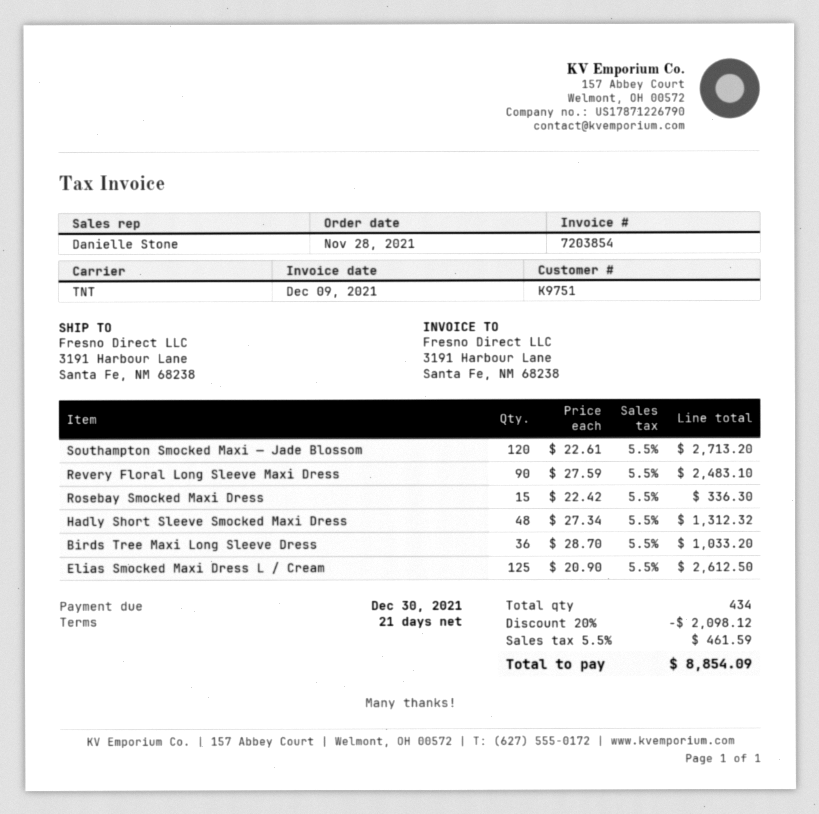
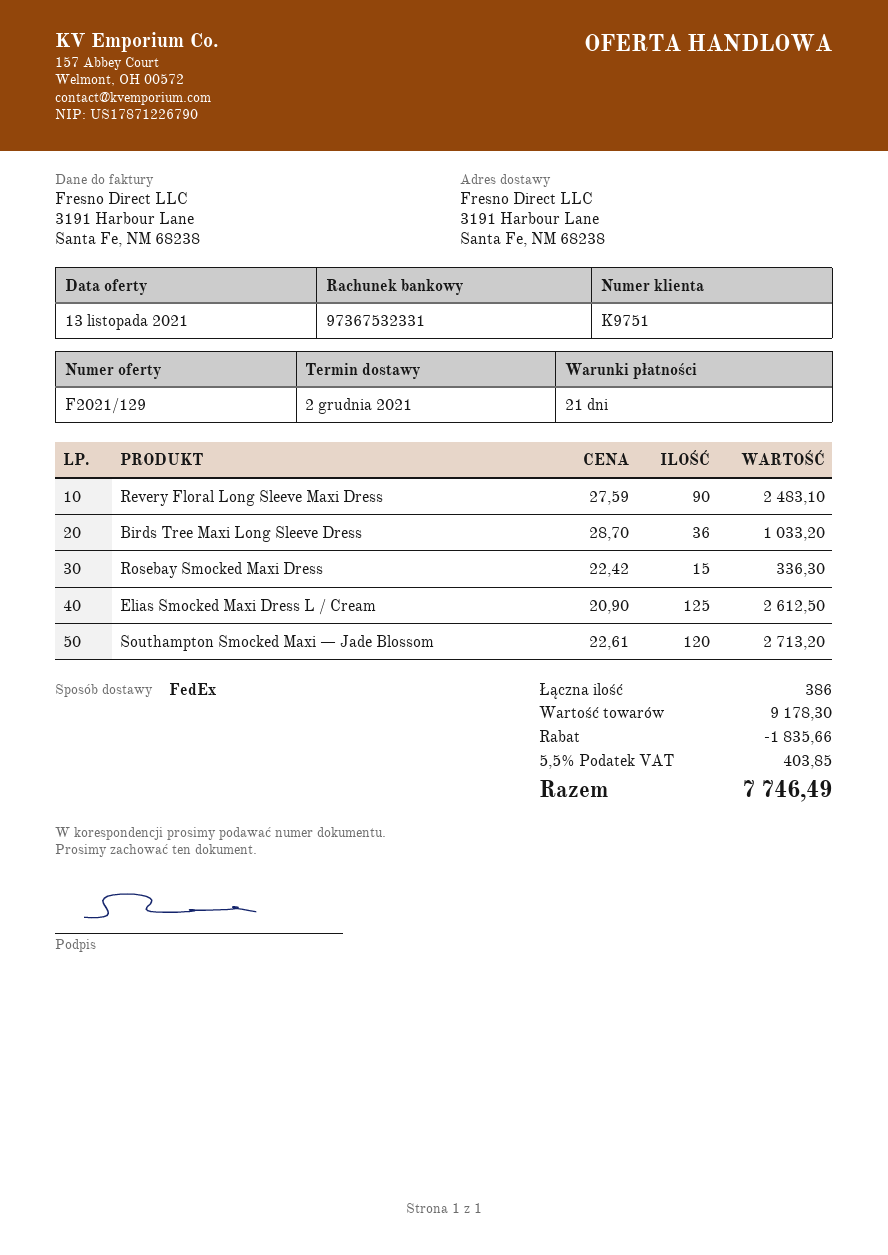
shipping method: TNT -> FedEx
Hadly Short Sleeve Smocked Maxi Dress: 48 x 27.34 = 1312.32 -> none
total quantity: 434 -> 386
discount: 2098.12 -> 1835.66
tax: 5.5% = 461.59 -> 5.5% = 403.85
total: 8854.09 -> 7746.49

